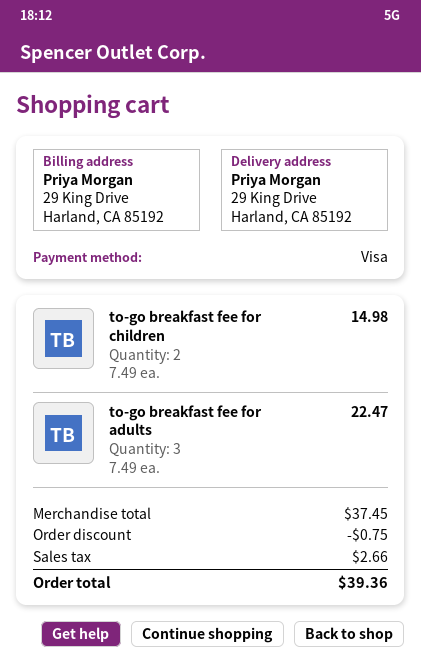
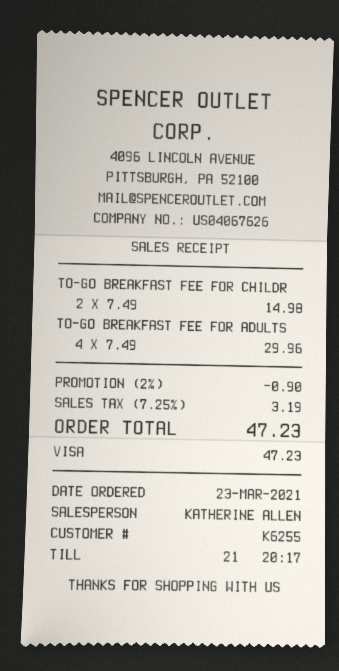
to-go breakfast fee for adults: 3 x 7.49 = 22.47 -> 4 x 7.49 = 29.96
discount: 0.75 -> 0.90
tax: 2.66 -> 3.19
total: 39.36 -> 47.23

